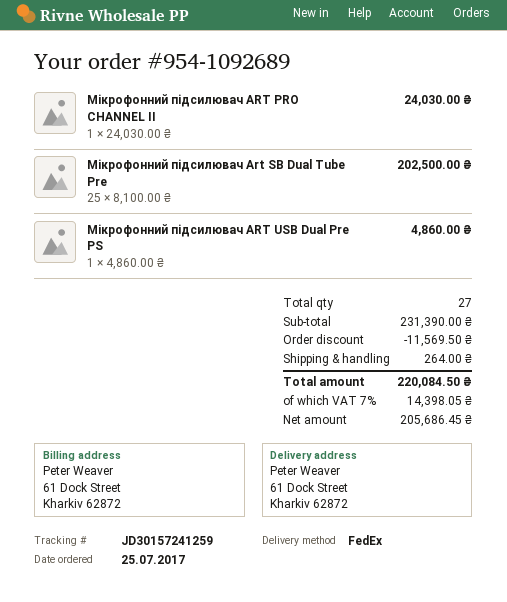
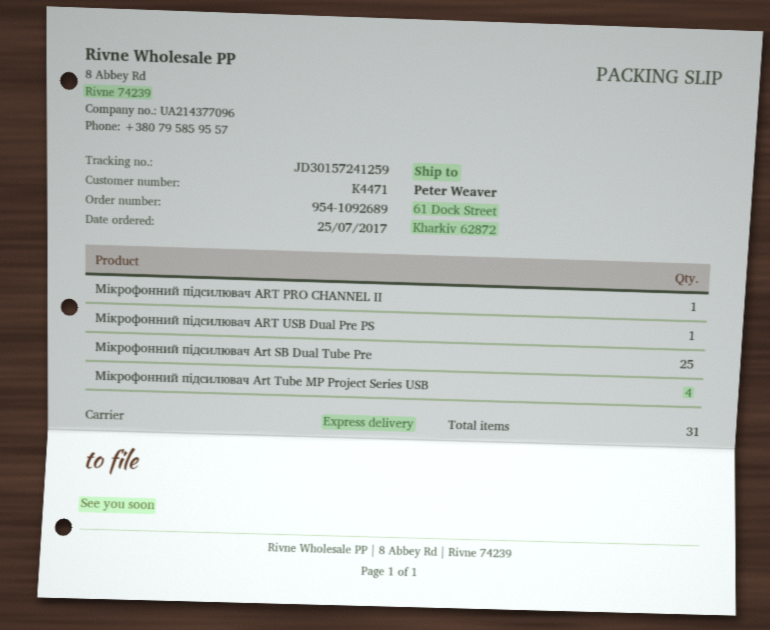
shipping method: FedEx -> express
Мікрофонний підсилювач Art Tube MP Project Series USB: none -> 4
total quantity: 27 -> 31

